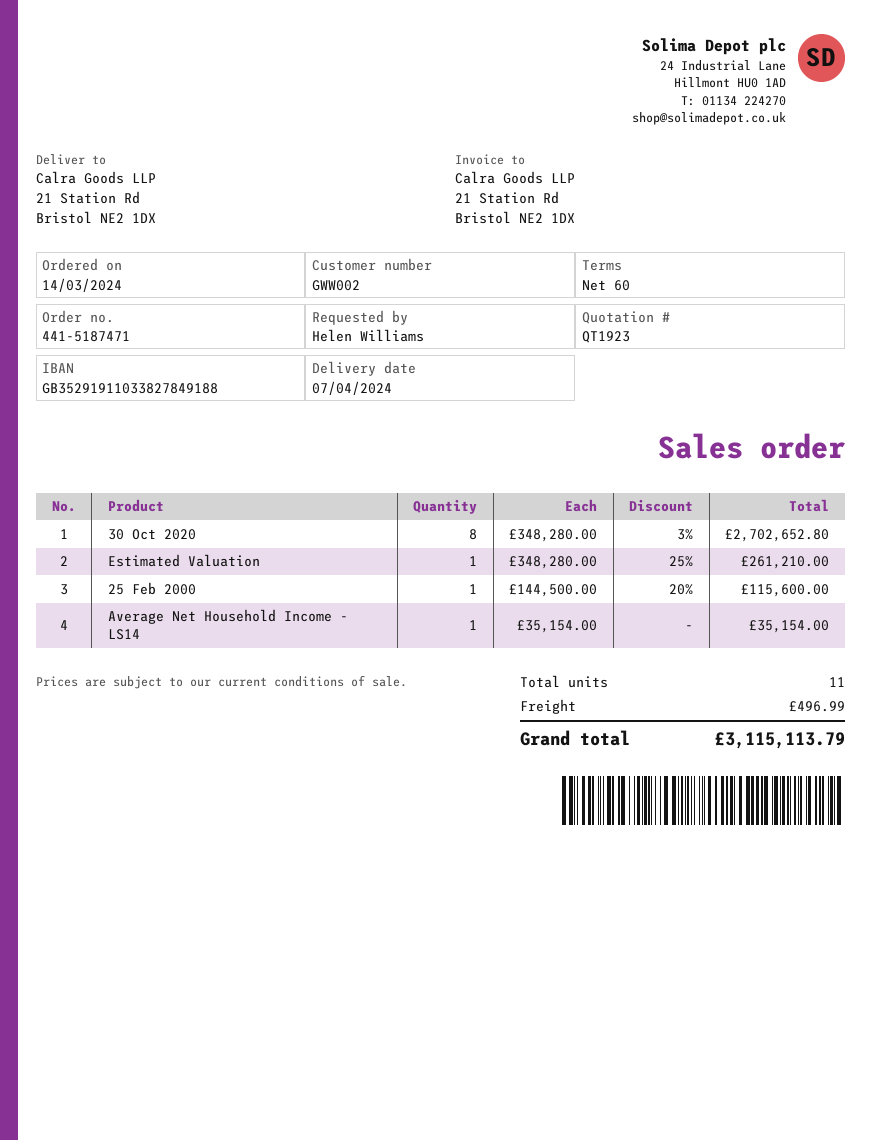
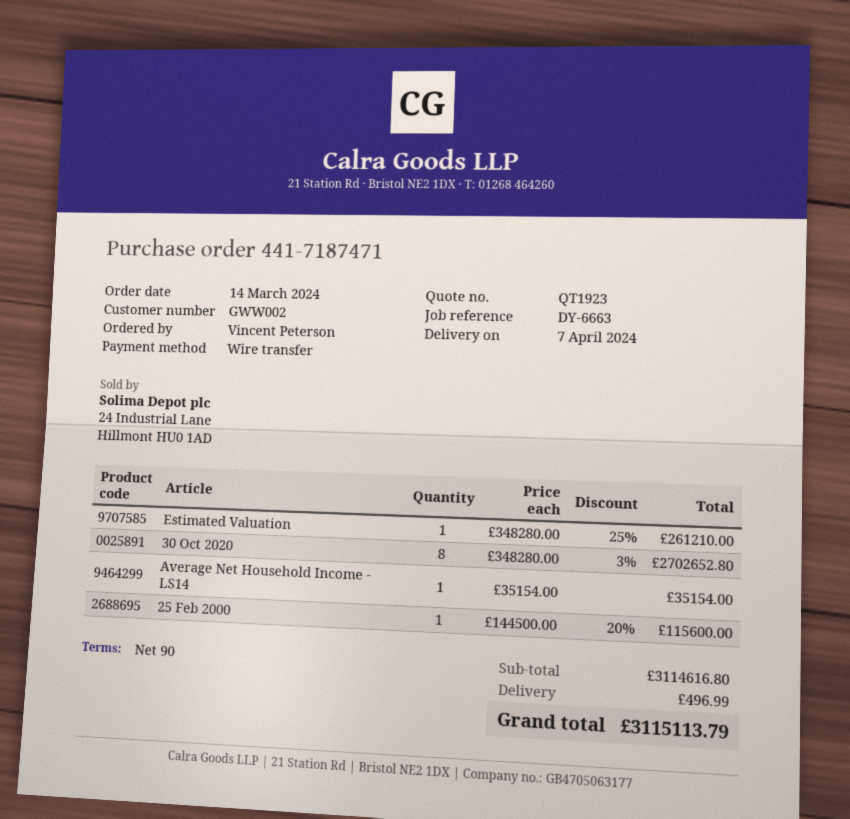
order number: 441-5187471 -> 441-7187471
payment terms: 60 days -> 90 days
ordered by: Helen Williams -> Vincent Peterson

